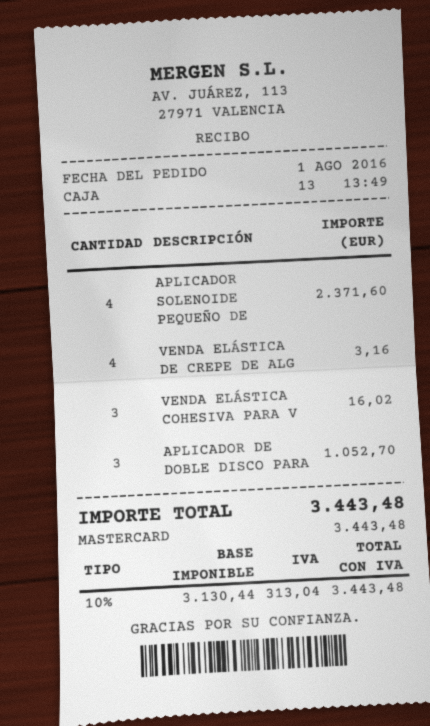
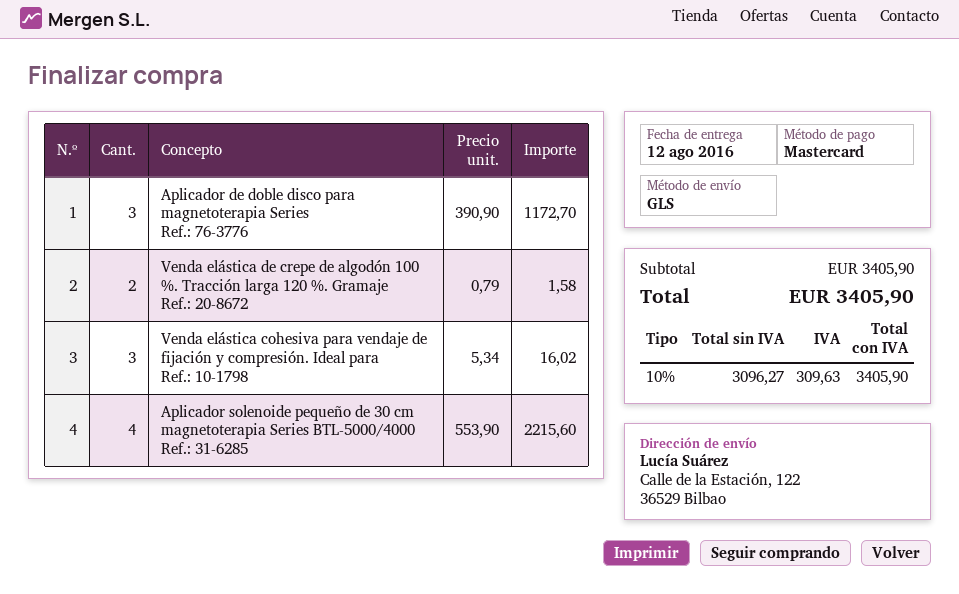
APLICADOR SOLENOIDE PEQUEÑO DE: 4 for 2371.60 -> 4 for 2215.60
VENDA ELÁSTICA DE CREPE DE ALG: 4 for 3.16 -> 2 for 1.58
APLICADOR DE DOBLE DISCO PARA: 3 for 1052.70 -> 3 for 1172.70
net: 3130.44 -> 3096.27
tax: 10% = 313.04 -> 10% = 309.63
total: 3443.48 -> 3405.90

